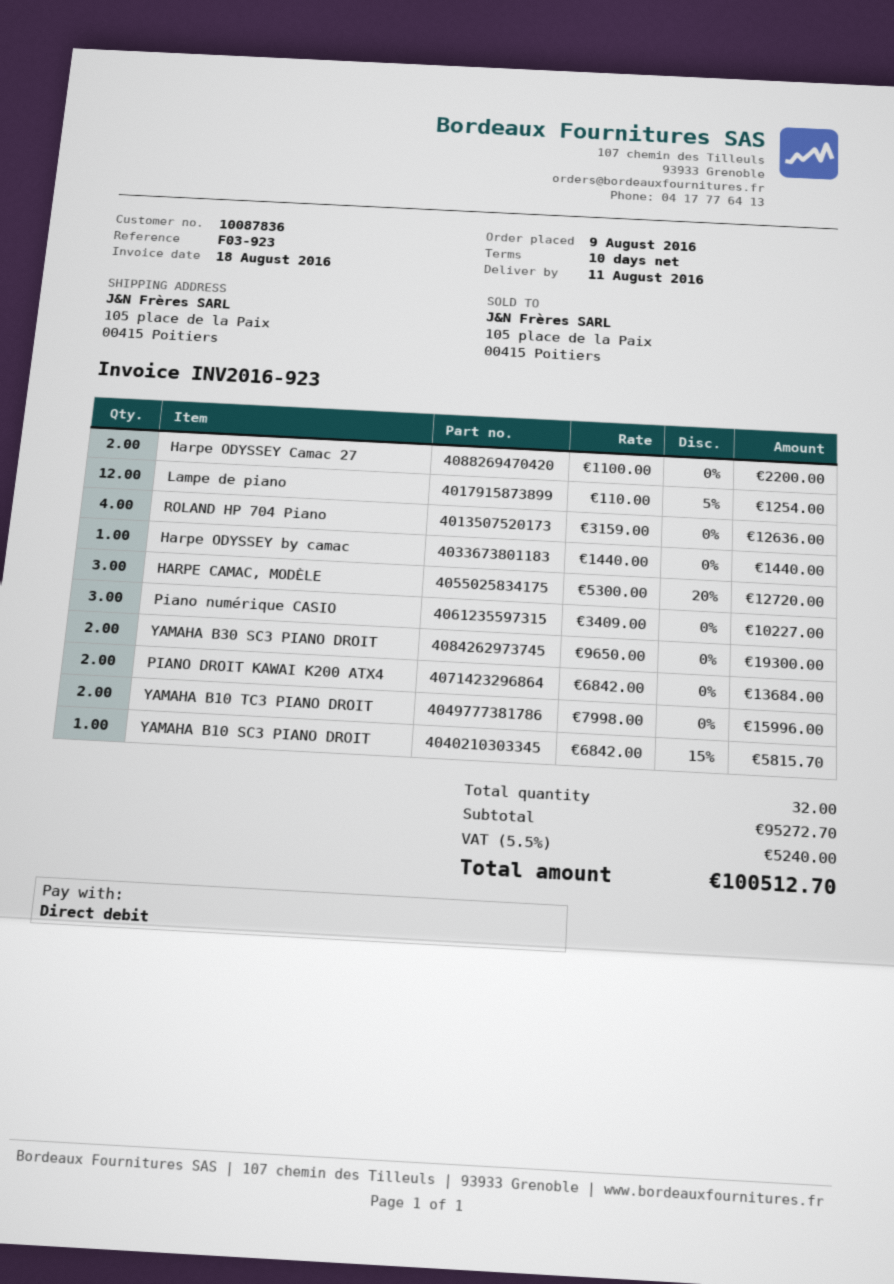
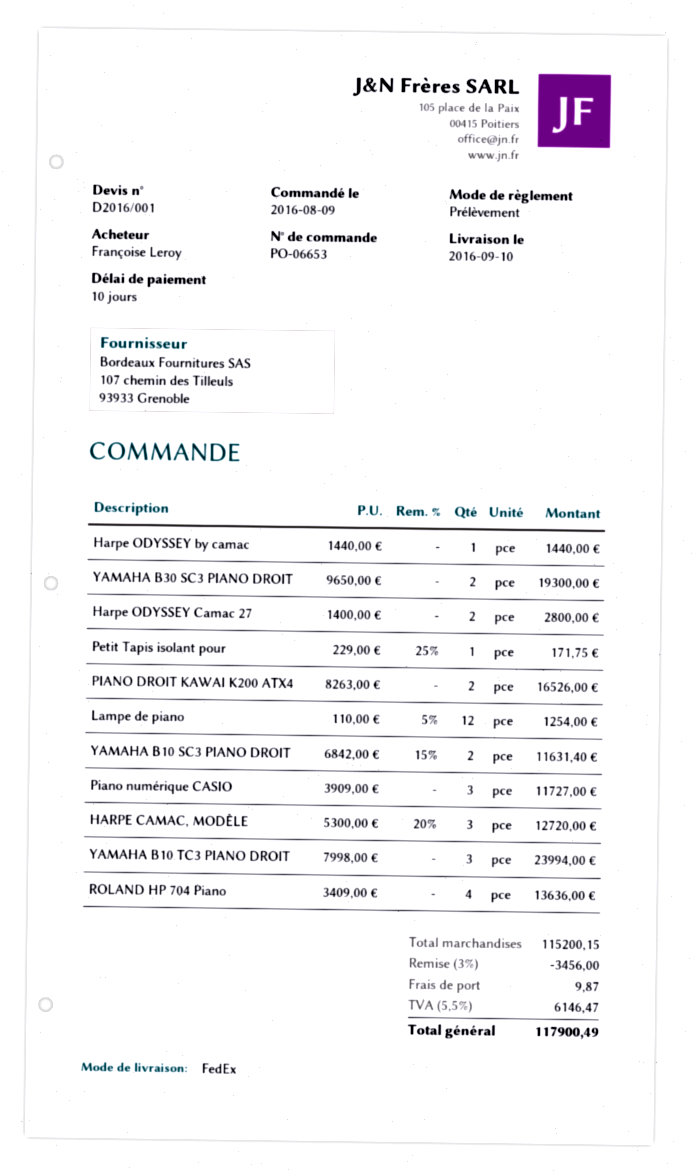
delivery date: 2016-08-11 -> 2016-09-10
Harpe ODYSSEY Camac 27: 2 x 1100.00 = 2200.00 -> 2 x 1400.00 = 2800.00
ROLAND HP 704 Piano: 4 x 3159.00 = 12636.00 -> 4 x 3409.00 = 13636.00
Piano numérique CASIO: 3 x 3409.00 = 10227.00 -> 3 x 3909.00 = 11727.00
PIANO DROIT KAWAI K200 ATX4: 2 x 6842.00 = 13684.00 -> 2 x 8263.00 = 16526.00
YAMAHA B10 TC3 PIANO DROIT: 2 x 7998.00 = 15996.00 -> 3 x 7998.00 = 23994.00
YAMAHA B10 SC3 PIANO DROIT: 1 x 6842.00 - 15% = 5815.70 -> 2 x 6842.00 - 15% = 11631.40
Petit Tapis isolant pour: none -> 1 x 229.00 - 25% = 171.75
subtotal: 95272.70 -> 115200.15
discount: none -> 3% = 3456.00
shipping: none -> 9.87
tax: 5.5% = 5240.00 -> 5.5% = 6146.47
total: 100512.70 -> 117900.49

